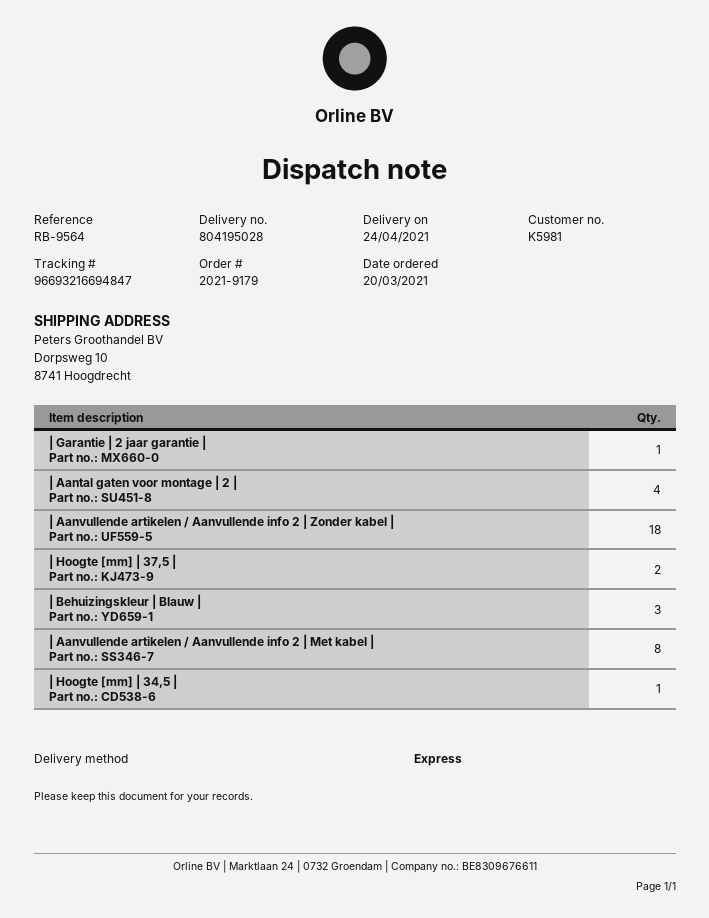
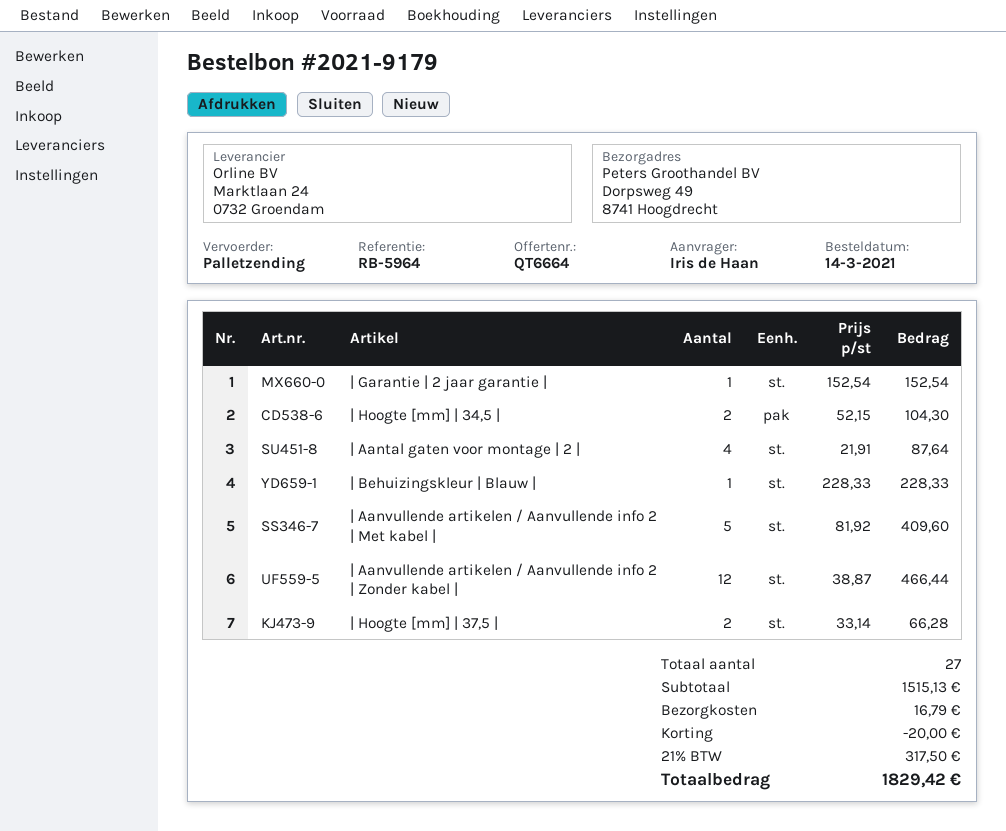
order date: 2021-03-20 -> 2021-03-14
reference: RB-9564 -> RB-5964
shipping method: express -> pallet freight
ship to: Dorpsweg 10, 8741 Hoogdrecht -> Dorpsweg 49, 8741 Hoogdrecht
| Aanvullende artikelen / Aanvullende info 2 | Zonder kabel |: 18 -> 12
| Behuizingskleur | Blauw |: 3 -> 1
| Aanvullende artikelen / Aanvullende info 2 | Met kabel |: 8 -> 5
| Hoogte [mm] | 34,5 |: 1 -> 2

